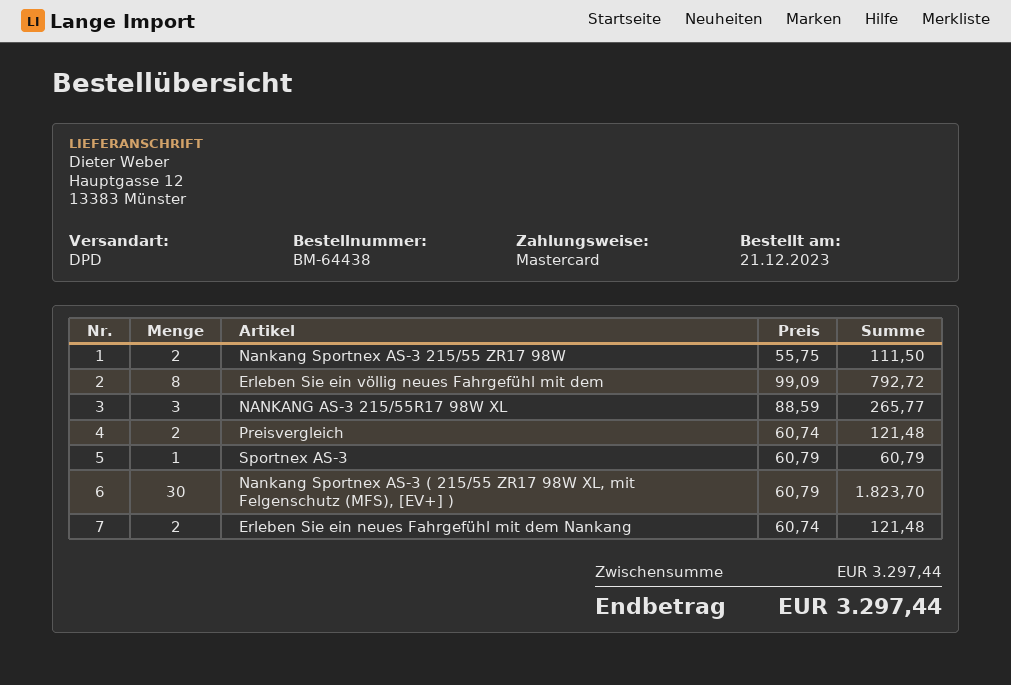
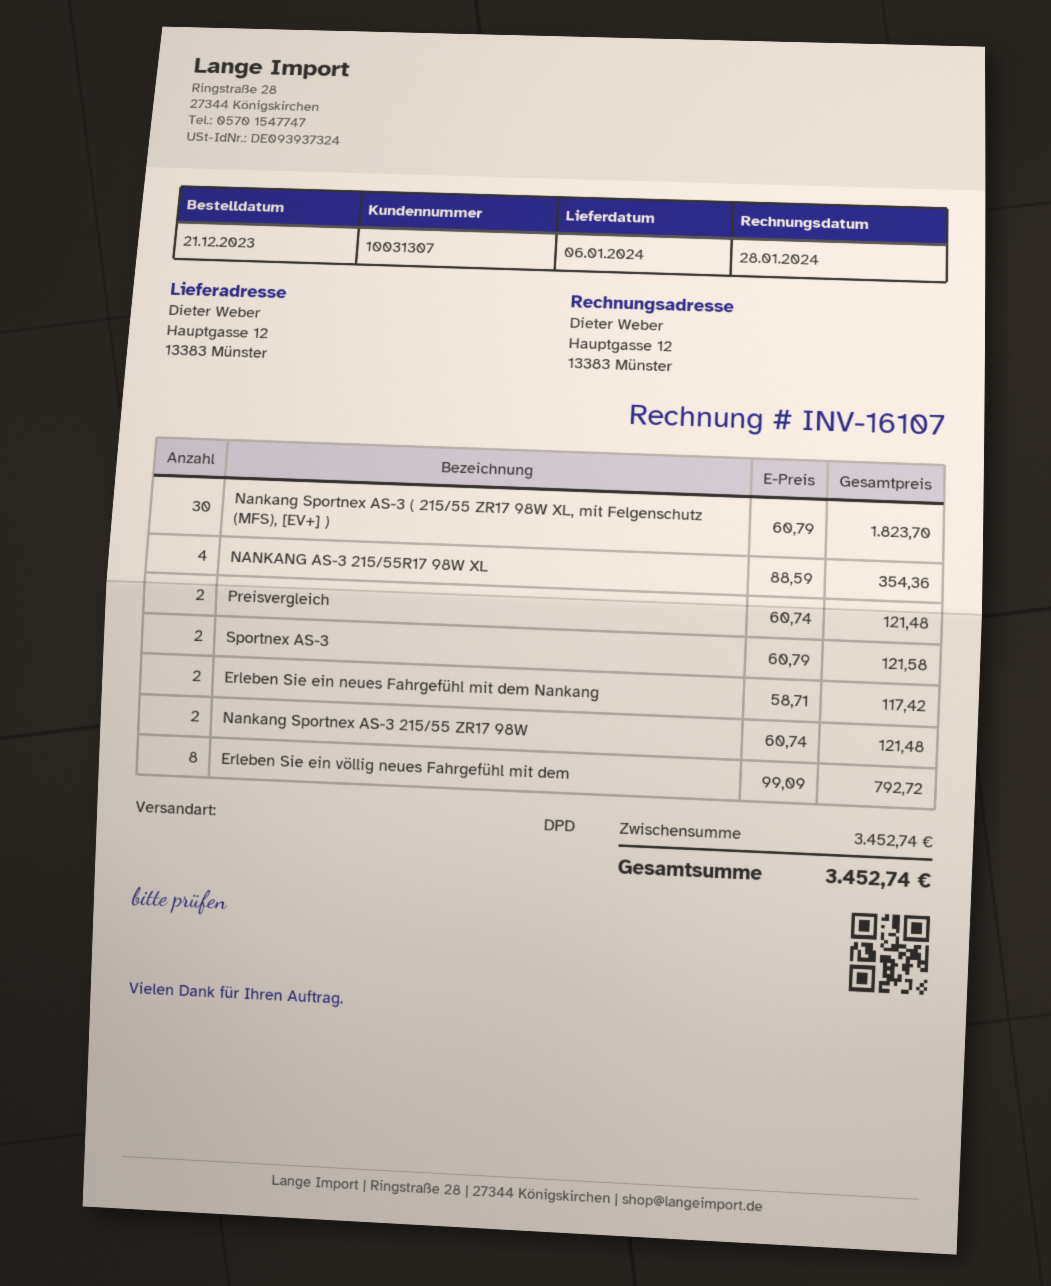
Nankang Sportnex AS-3 215/55 ZR17 98W: 2 x 55.75 = 111.50 -> 2 x 60.74 = 121.48
NANKANG AS-3 215/55R17 98W XL: 3 x 88.59 = 265.77 -> 4 x 88.59 = 354.36
Sportnex AS-3: 1 x 60.79 = 60.79 -> 2 x 60.79 = 121.58
Erleben Sie ein neues Fahrgefühl mit dem Nankang: 2 x 60.74 = 121.48 -> 2 x 58.71 = 117.42
subtotal: 3297.44 -> 3452.74
total: 3297.44 -> 3452.74

